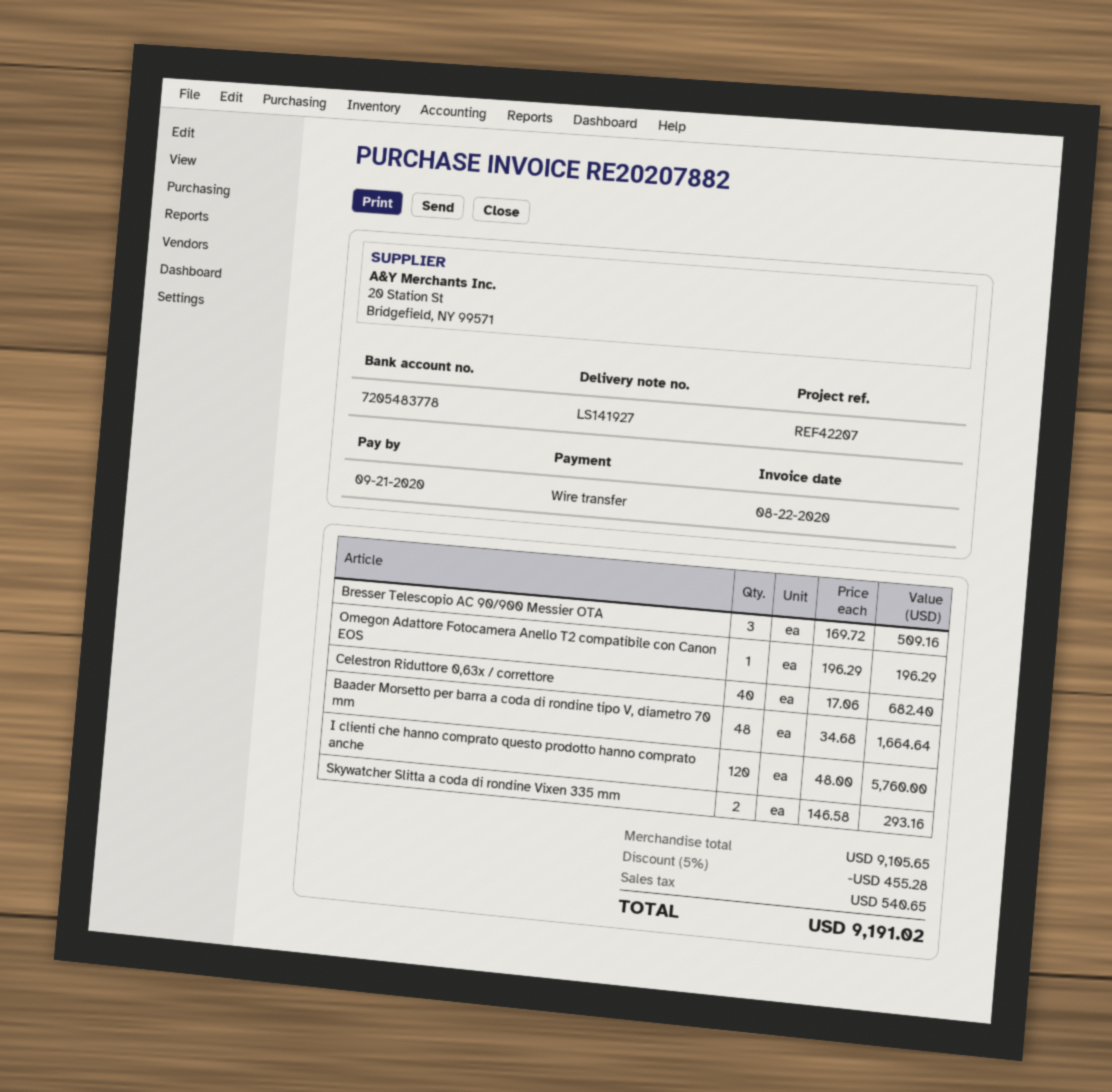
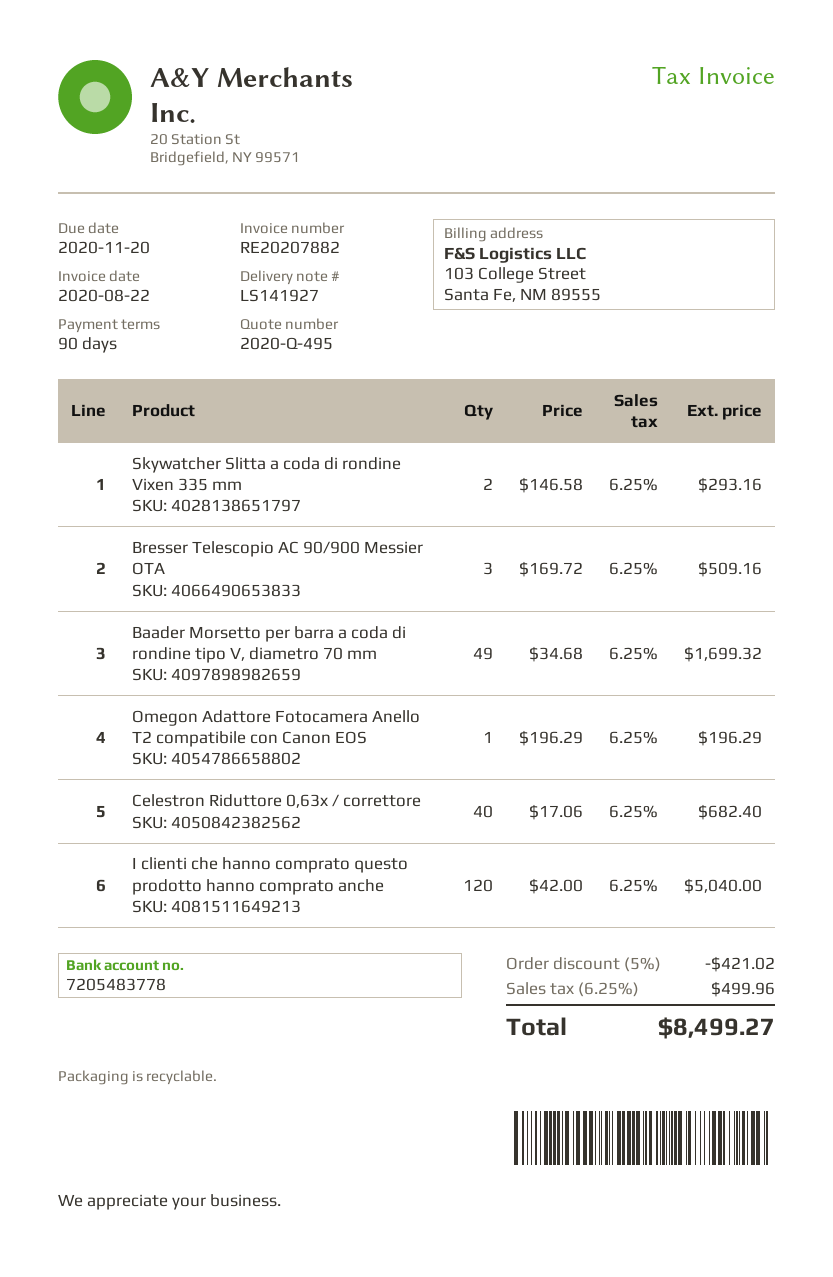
due date: 2020-09-21 -> 2020-11-20
Baader Morsetto per barra a coda di rondine tipo V, diametro 70 mm: 48 x 34.68 = 1664.64 -> 49 x 34.68 = 1699.32
I clienti che hanno comprato questo prodotto hanno comprato anche: 120 x 48.00 = 5760.00 -> 120 x 42.00 = 5040.00
discount: 5% = 455.28 -> 5% = 421.02
tax: 540.65 -> 499.96
total: 9191.02 -> 8499.27

